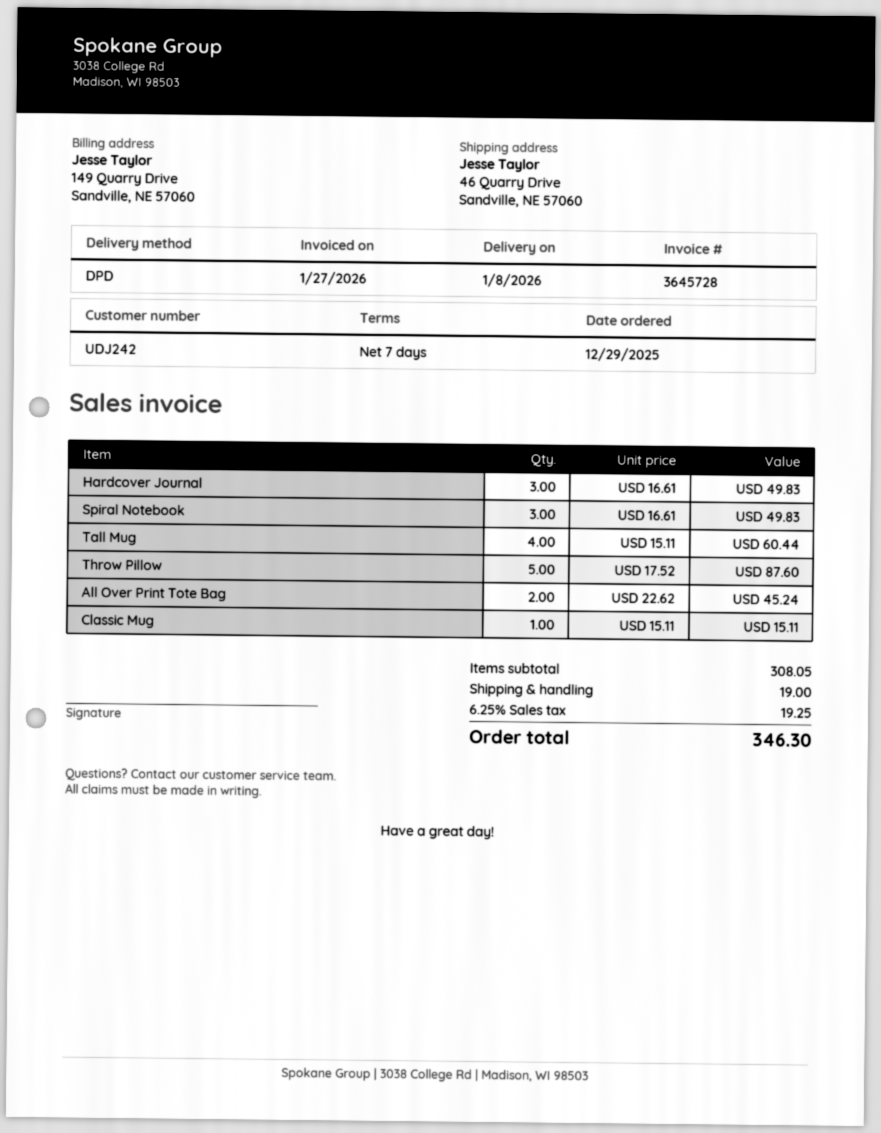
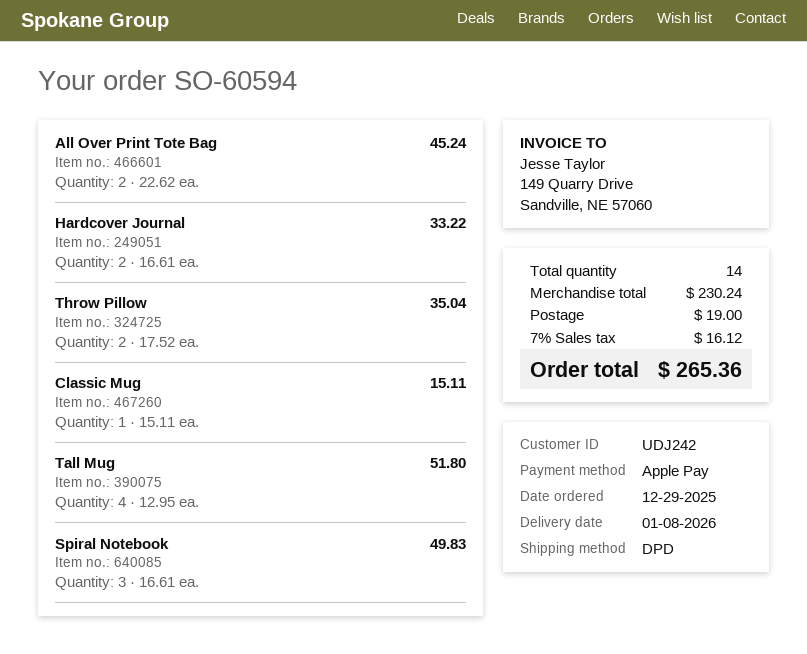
Hardcover Journal: 3 x 16.61 = 49.83 -> 2 x 16.61 = 33.22
Tall Mug: 4 x 15.11 = 60.44 -> 4 x 12.95 = 51.80
Throw Pillow: 5 x 17.52 = 87.60 -> 2 x 17.52 = 35.04
subtotal: 308.05 -> 230.24
tax: 6.25% = 19.25 -> 7% = 16.12
total: 346.30 -> 265.36

